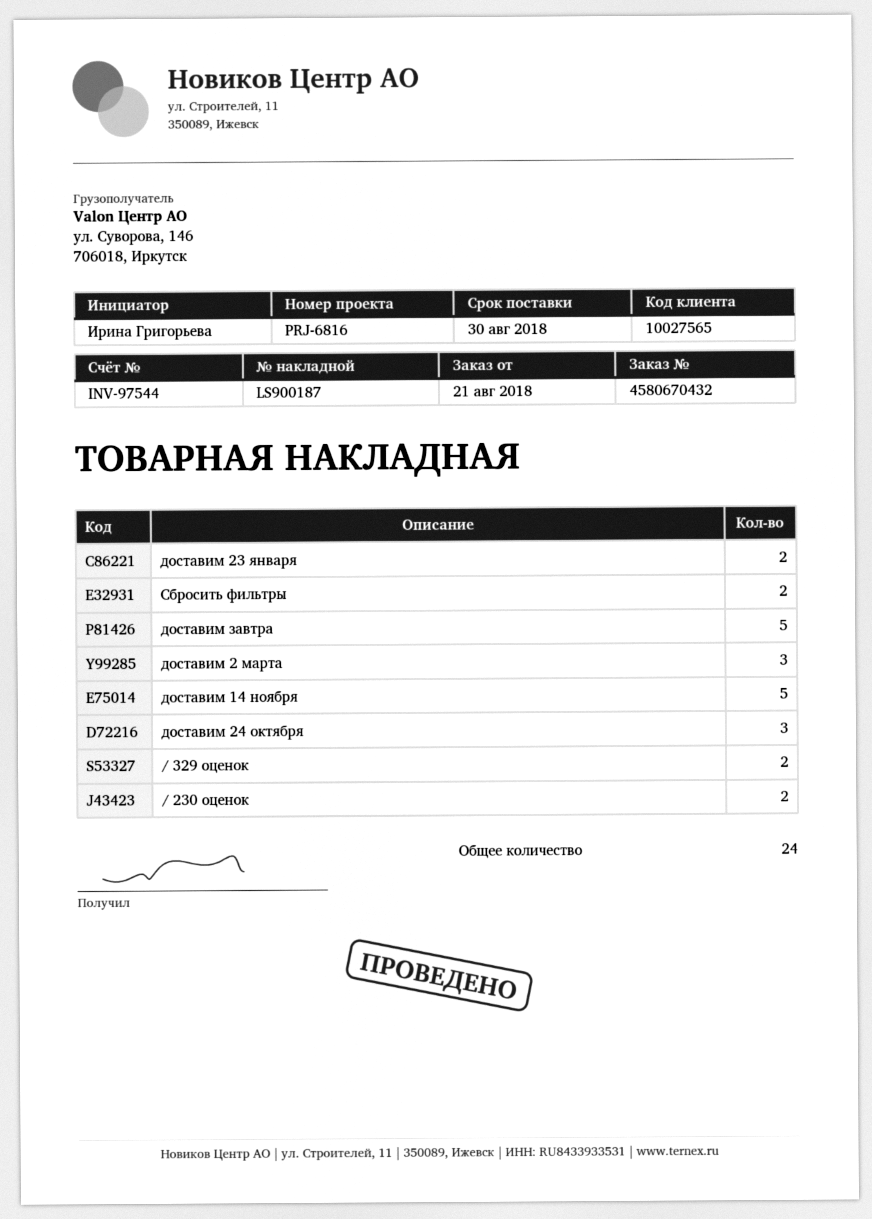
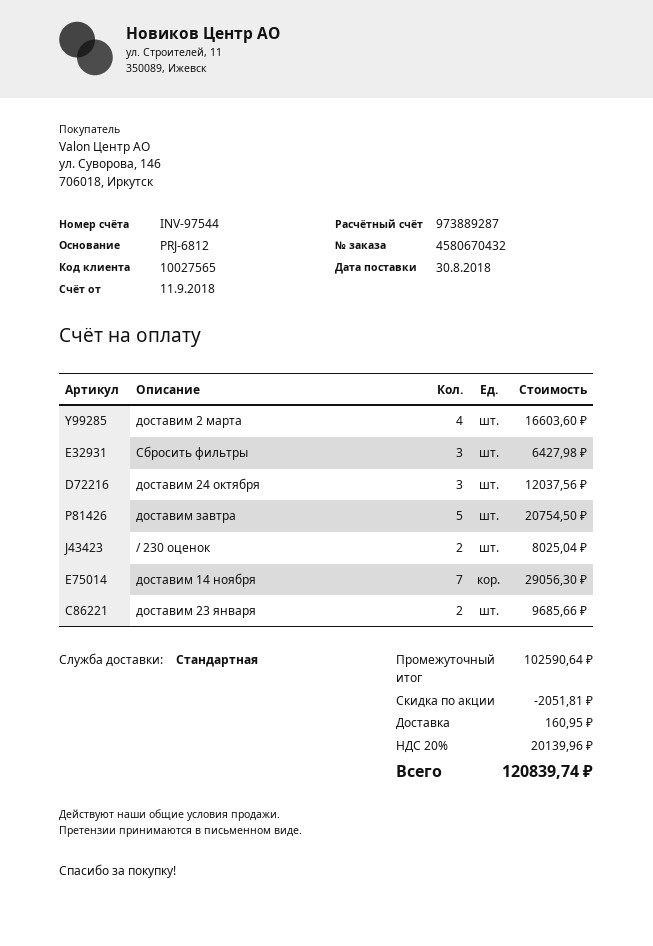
reference: PRJ-6816 -> PRJ-6812
Сбросить фильтры: 2 -> 3
доставим 2 марта: 3 -> 4
доставим 14 ноября: 5 -> 7
/ 329 оценок: 2 -> none

